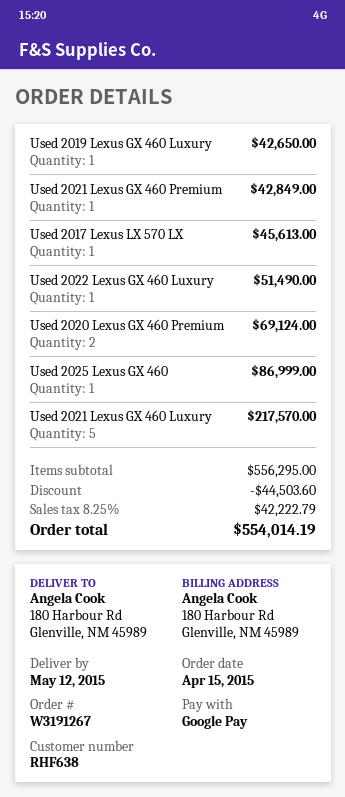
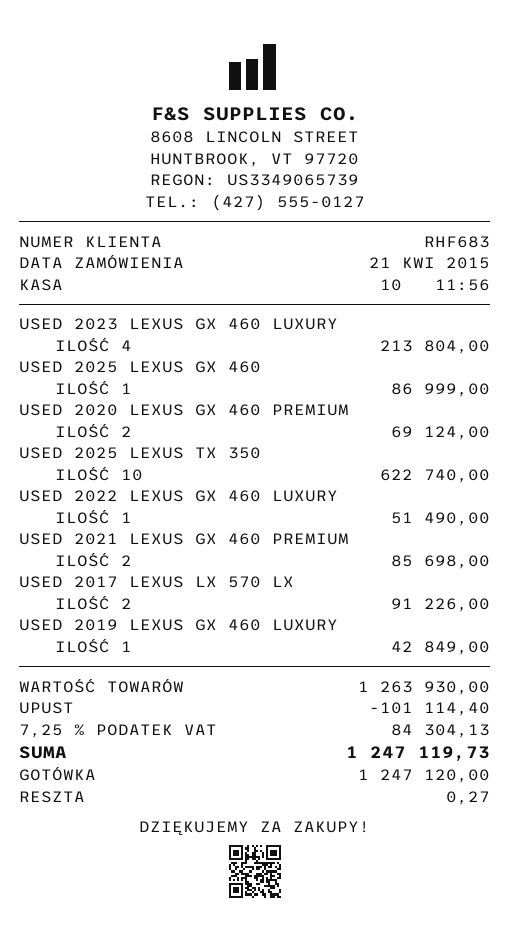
order date: 2015-04-15 -> 2015-04-21
customer number: RHF638 -> RHF683
payment method: Google Pay -> cash
Used 2019 Lexus GX 460 Luxury: 1 for 42650.00 -> 1 for 42849.00
Used 2021 Lexus GX 460 Premium: 1 for 42849.00 -> 2 for 85698.00
Used 2017 Lexus LX 570 LX: 1 for 45613.00 -> 2 for 91226.00
Used 2021 Lexus GX 460 Luxury: 5 for 217570.00 -> none
USED 2023 LEXUS GX 460 LUXURY: none -> 4 for 213804.00
USED 2025 LEXUS TX 350: none -> 10 for 622740.00
subtotal: 556295.00 -> 1263930.00
discount: 44503.60 -> 101114.40
tax: 8.25% = 42222.79 -> 7.25% = 84304.13
total: 554014.19 -> 1247119.73

